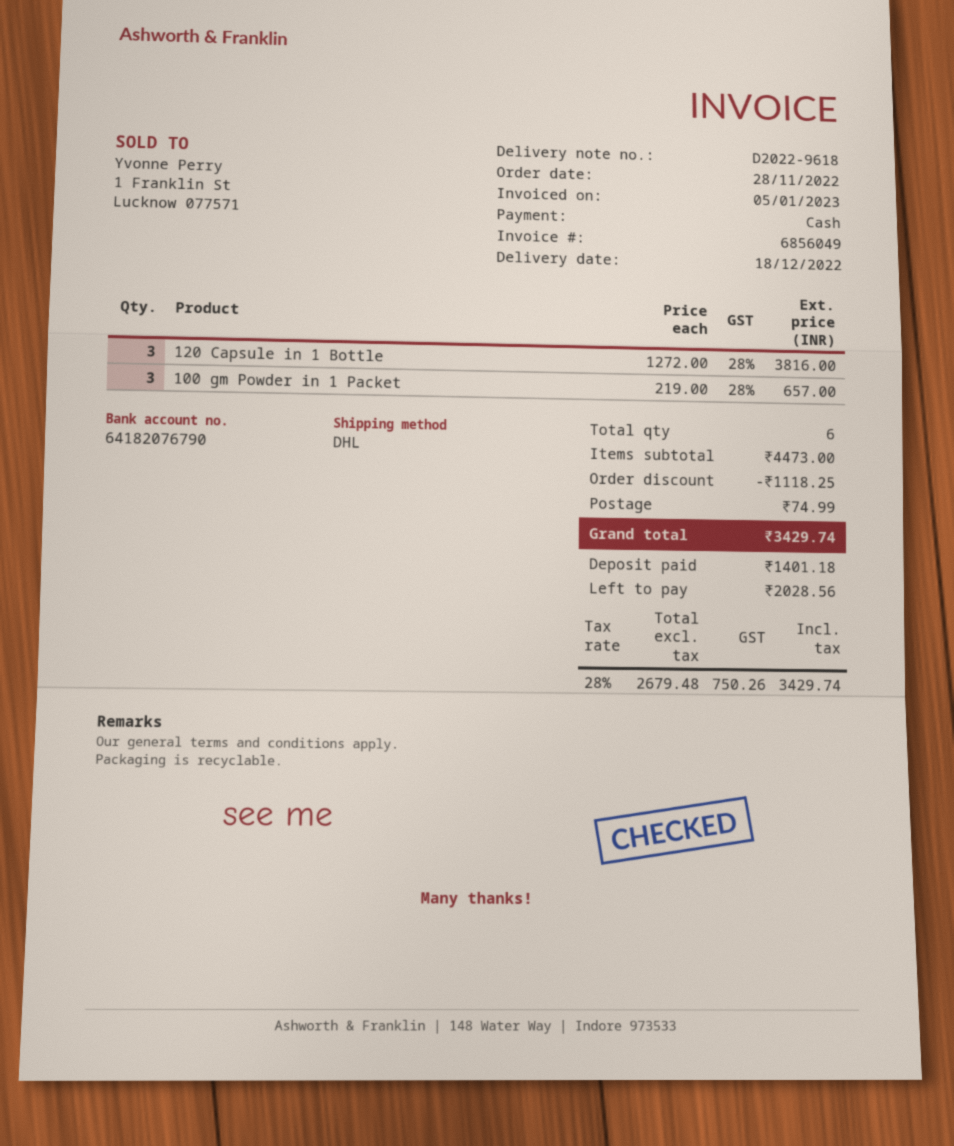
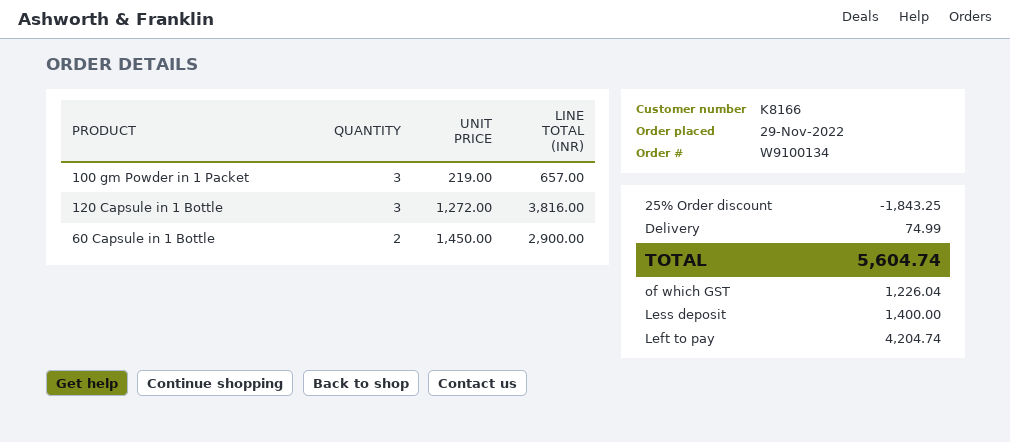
order date: 2022-11-28 -> 2022-11-29
60 Capsule in 1 Bottle: none -> 2 x 1450.00 = 2900.00
discount: 1118.25 -> 1843.25
tax: 750.26 -> 1226.04
total: 3429.74 -> 5604.74
deposit: 1401.18 -> 1400.00
balance: 2028.56 -> 4204.74

